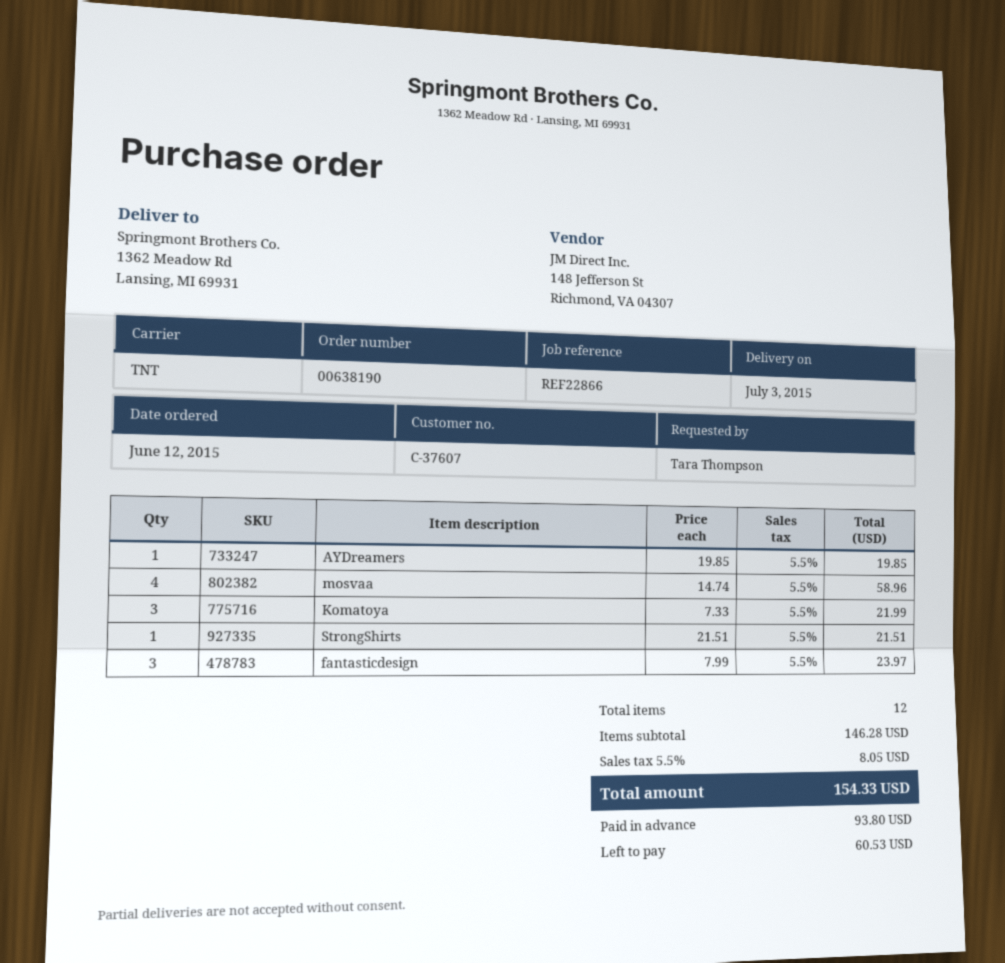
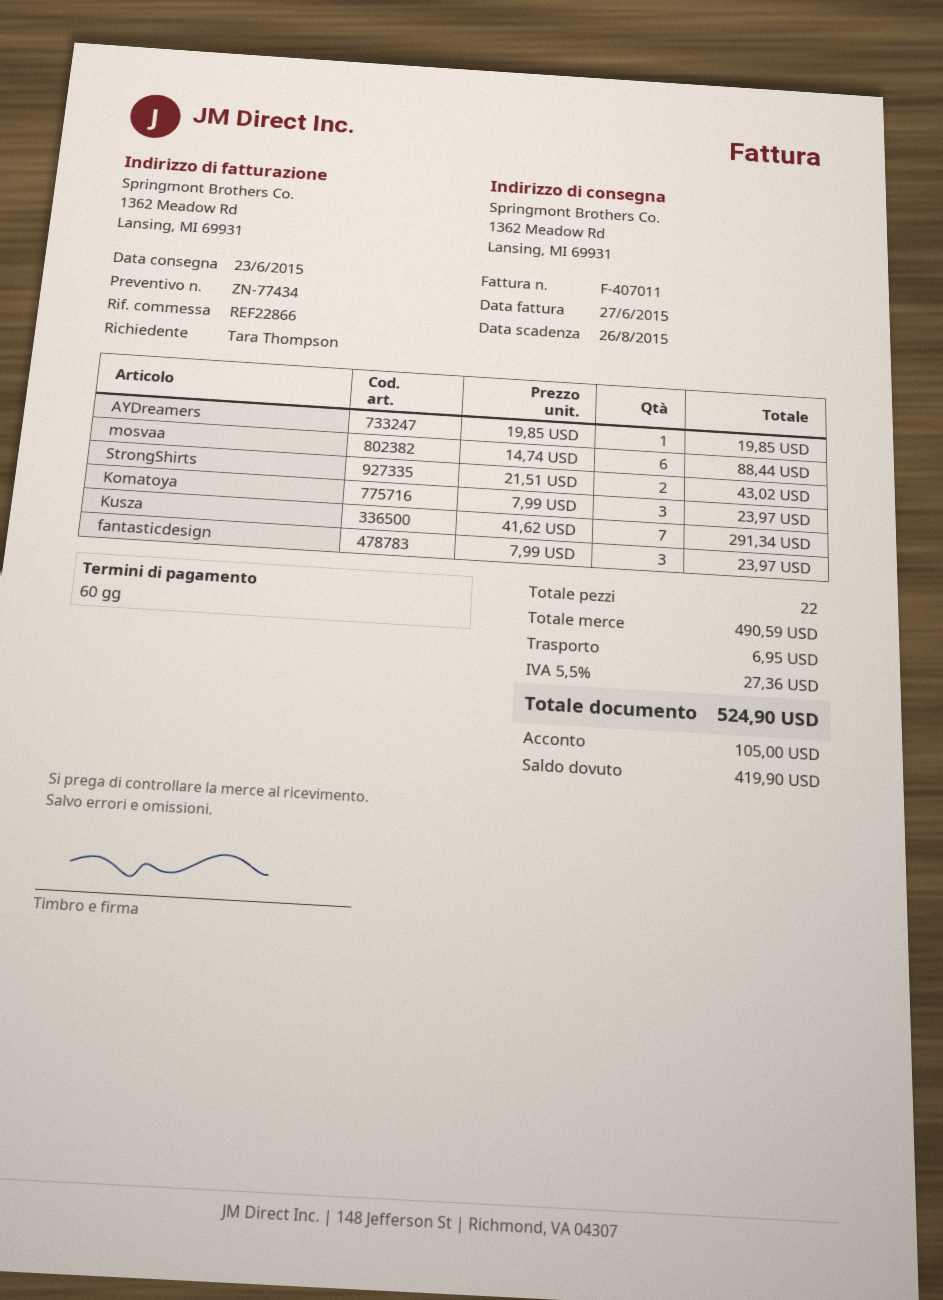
delivery date: 2015-07-03 -> 2015-06-23
mosvaa: 4 x 14.74 = 58.96 -> 6 x 14.74 = 88.44
Komatoya: 3 x 7.33 = 21.99 -> 3 x 7.99 = 23.97
StrongShirts: 1 x 21.51 = 21.51 -> 2 x 21.51 = 43.02
Kusza: none -> 7 x 41.62 = 291.34
total quantity: 12 -> 22
subtotal: 146.28 -> 490.59
shipping: none -> 6.95
tax: 5.5% = 8.05 -> 5.5% = 27.36
total: 154.33 -> 524.90
deposit: 93.80 -> 105.00
balance: 60.53 -> 419.90

